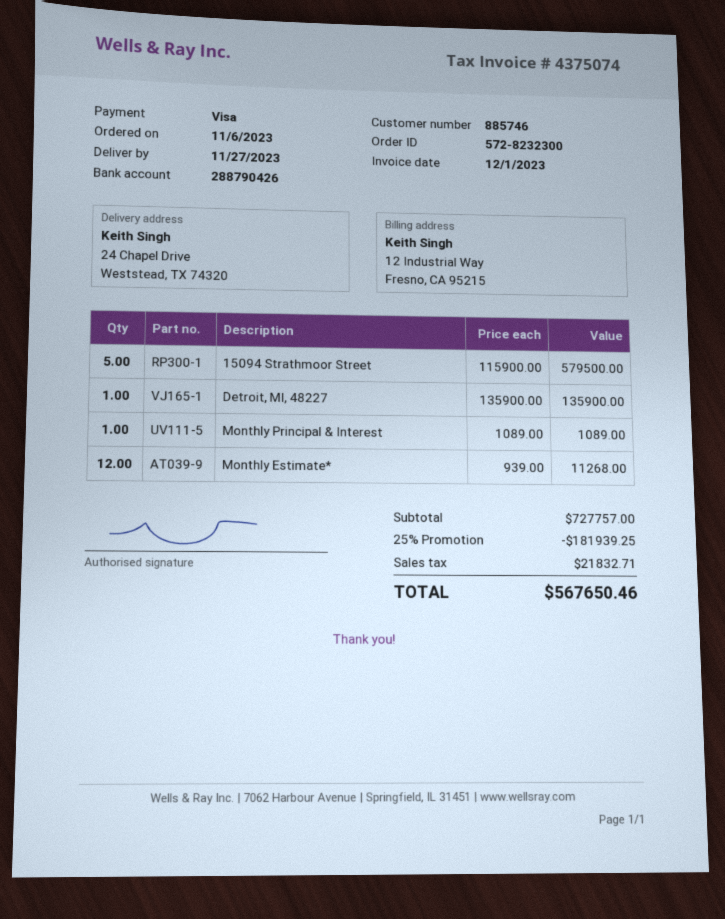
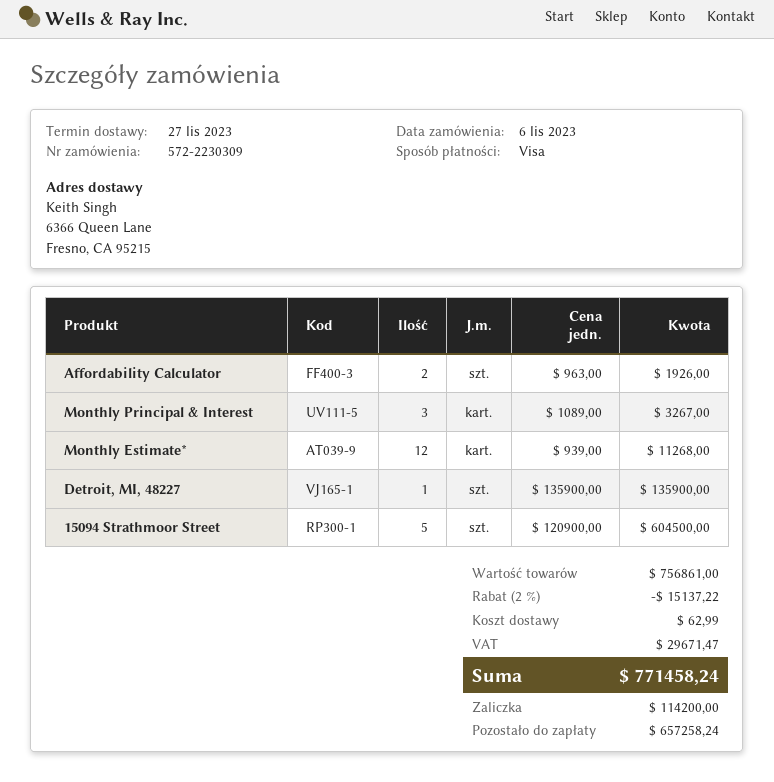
order number: 572-8232300 -> 572-2230309
ship to: 24 Chapel Drive, Weststead, TX 74320 -> 6366 Queen Lane, Fresno, CA 95215
15094 Strathmoor Street: 5 x 115900.00 = 579500.00 -> 5 x 120900.00 = 604500.00
Monthly Principal & Interest: 1 x 1089.00 = 1089.00 -> 3 x 1089.00 = 3267.00
Affordability Calculator: none -> 2 x 963.00 = 1926.00
subtotal: 727757.00 -> 756861.00
discount: 25% = 181939.25 -> 2% = 15137.22
shipping: none -> 62.99
tax: 21832.71 -> 29671.47
total: 567650.46 -> 771458.24

